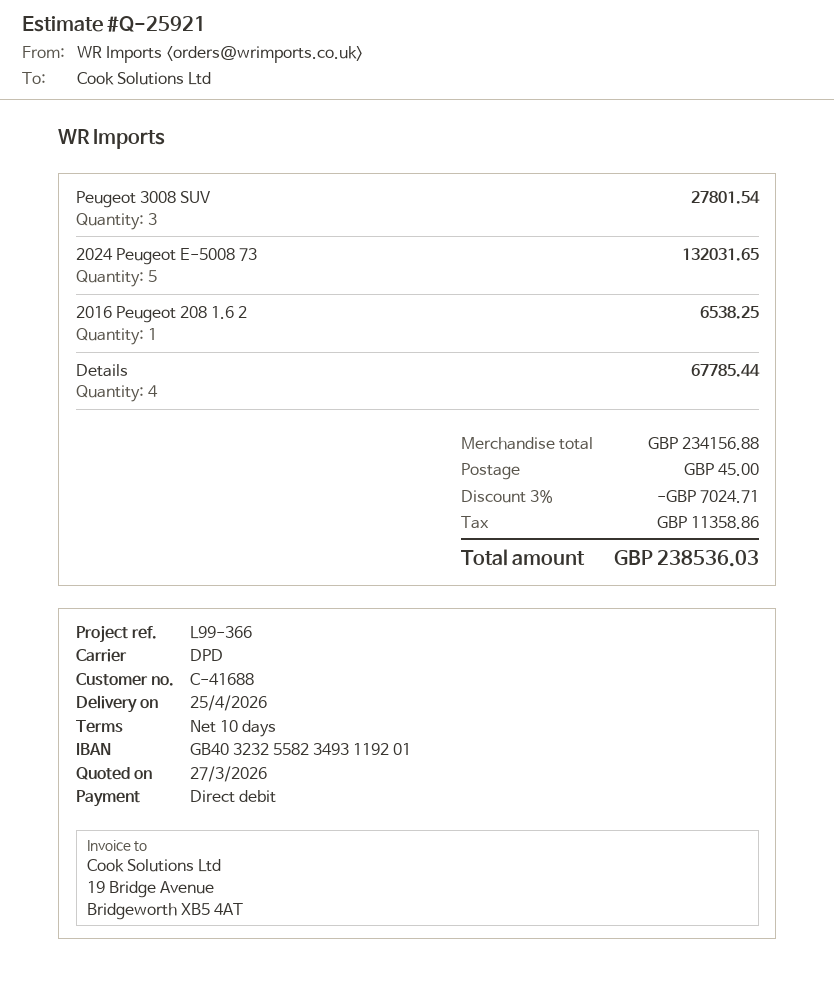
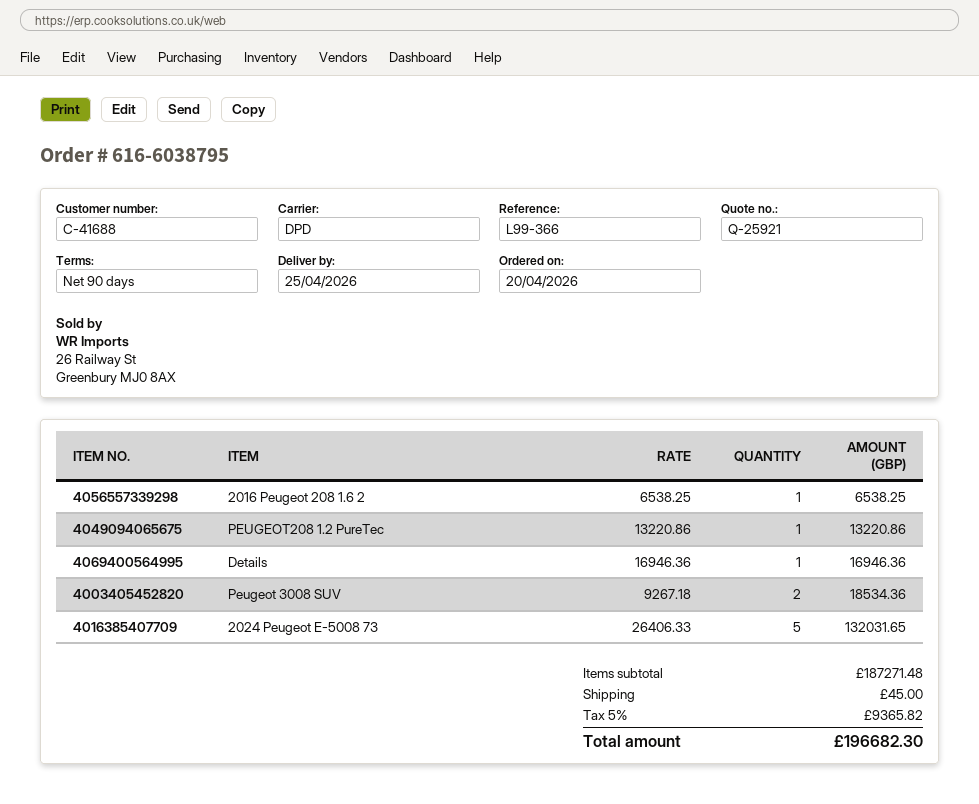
payment terms: 10 days -> 90 days
Peugeot 3008 SUV: 3 for 27801.54 -> 2 for 18534.36
Details: 4 for 67785.44 -> 1 for 16946.36
PEUGEOT208 1.2 PureTec: none -> 1 for 13220.86
subtotal: 234156.88 -> 187271.48
discount: 3% = 7024.71 -> none
tax: 11358.86 -> 9365.82
total: 238536.03 -> 196682.30

